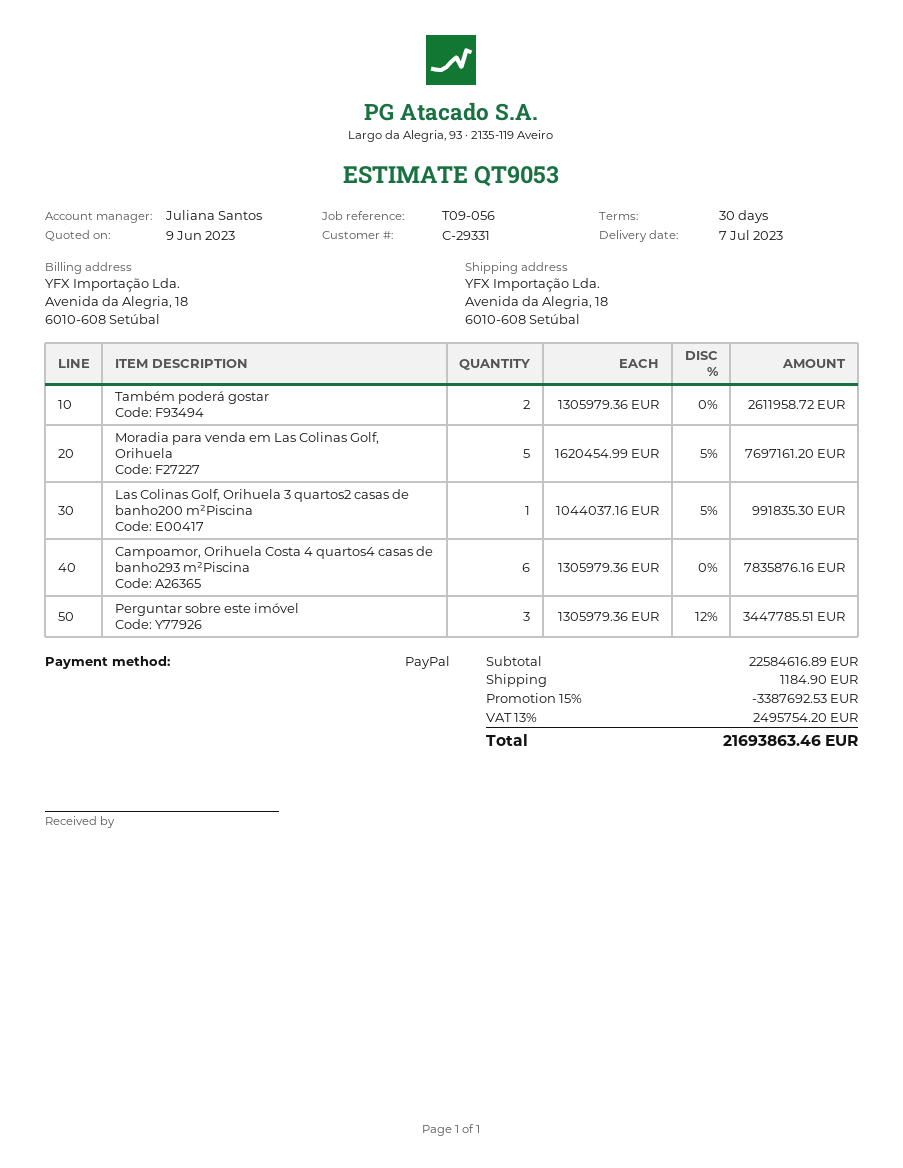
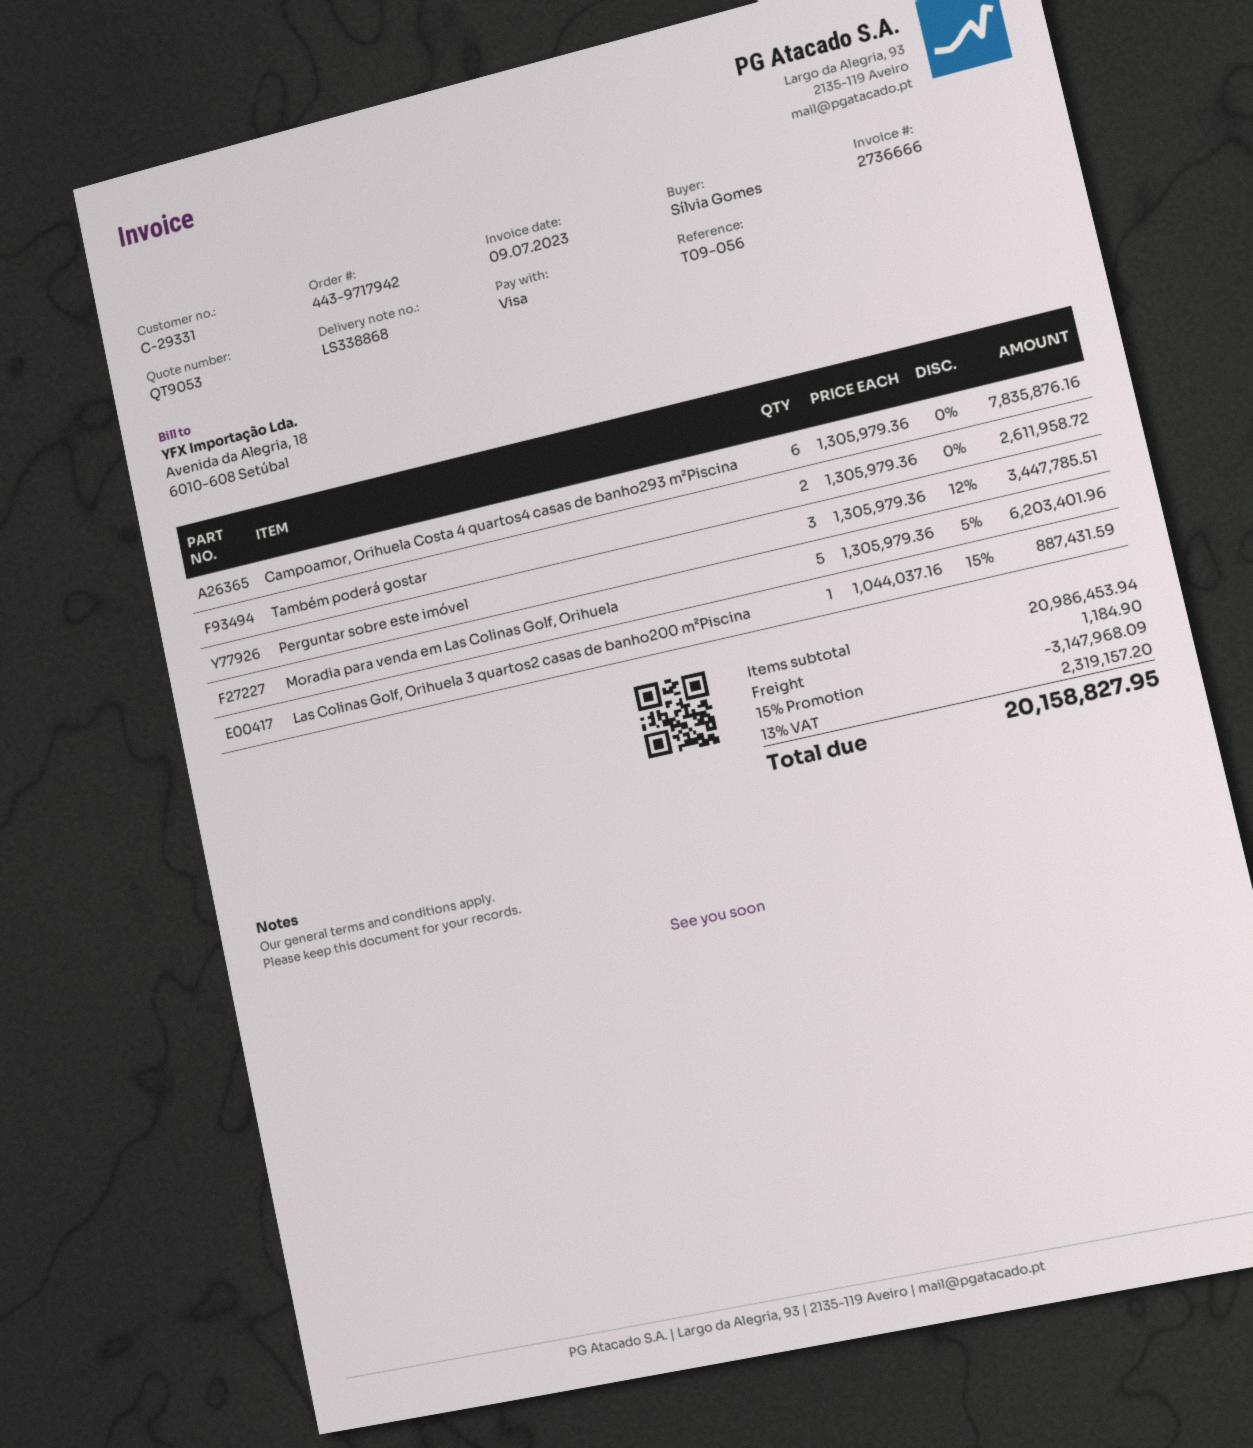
payment method: PayPal -> Visa
Moradia para venda em Las Colinas Golf, Orihuela: 5 x 1620454.99 - 5% = 7697161.20 -> 5 x 1305979.36 - 5% = 6203401.96
Las Colinas Golf, Orihuela 3 quartos2 casas de banho200 m²Piscina: 1 x 1044037.16 - 5% = 991835.30 -> 1 x 1044037.16 - 15% = 887431.59
subtotal: 22584616.89 -> 20986453.94
discount: 15% = 3387692.53 -> 15% = 3147968.09
tax: 13% = 2495754.20 -> 13% = 2319157.20
total: 21693863.46 -> 20158827.95

